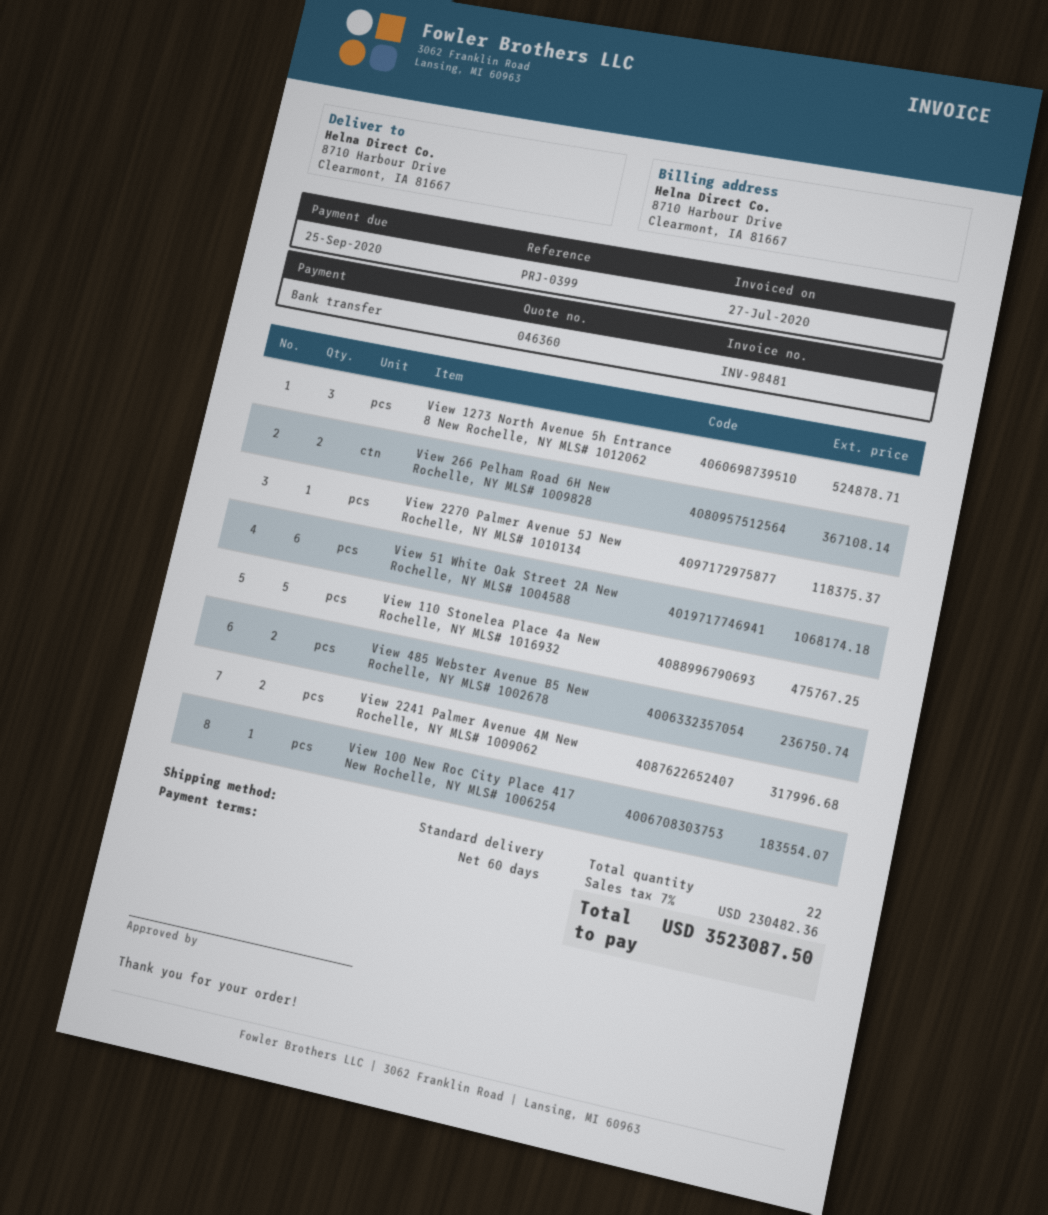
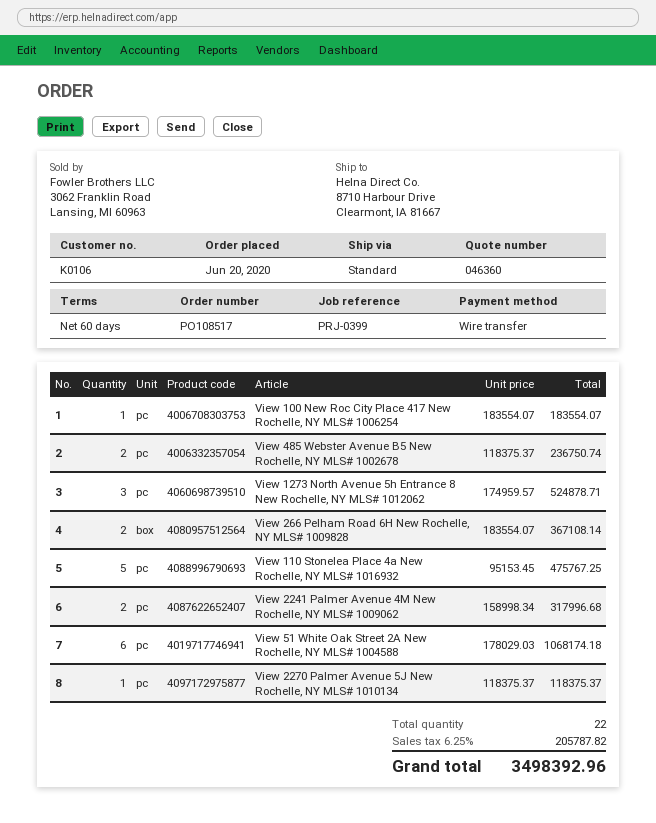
tax: 7% = 230482.36 -> 6.25% = 205787.82
total: 3523087.50 -> 3498392.96

